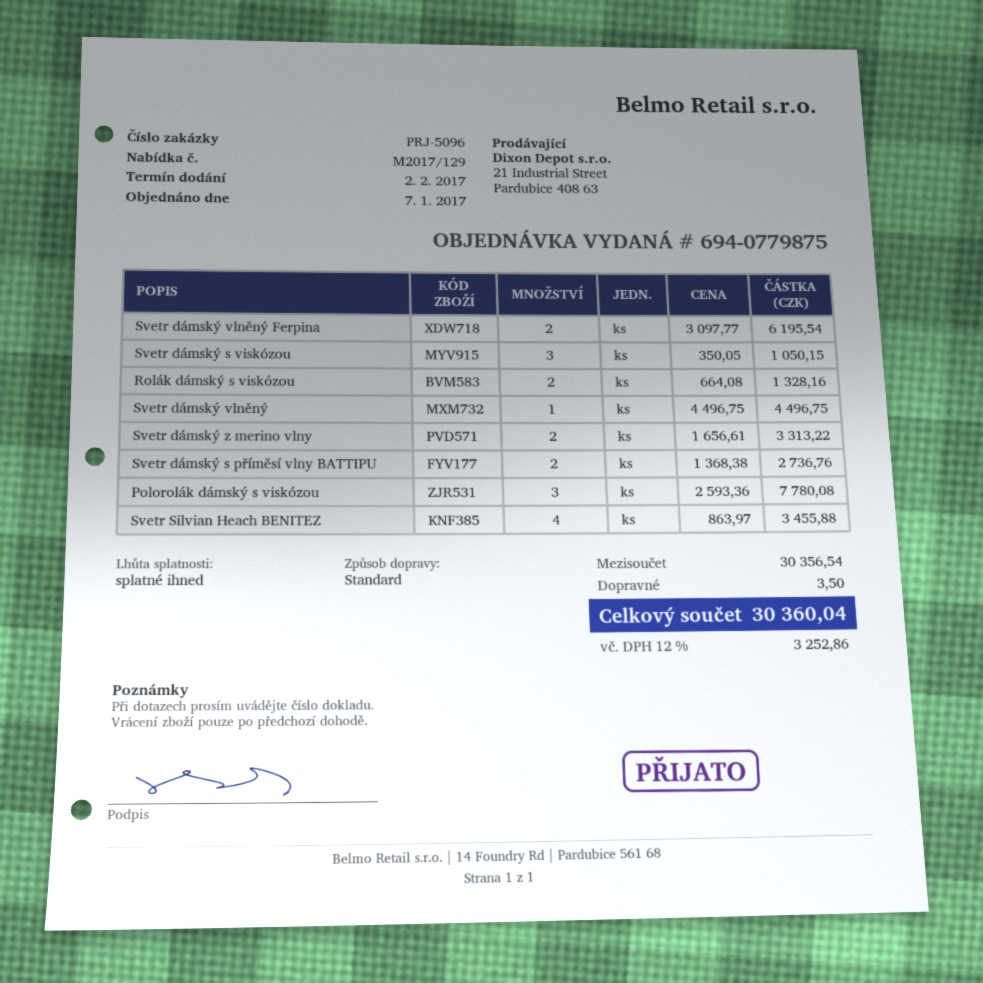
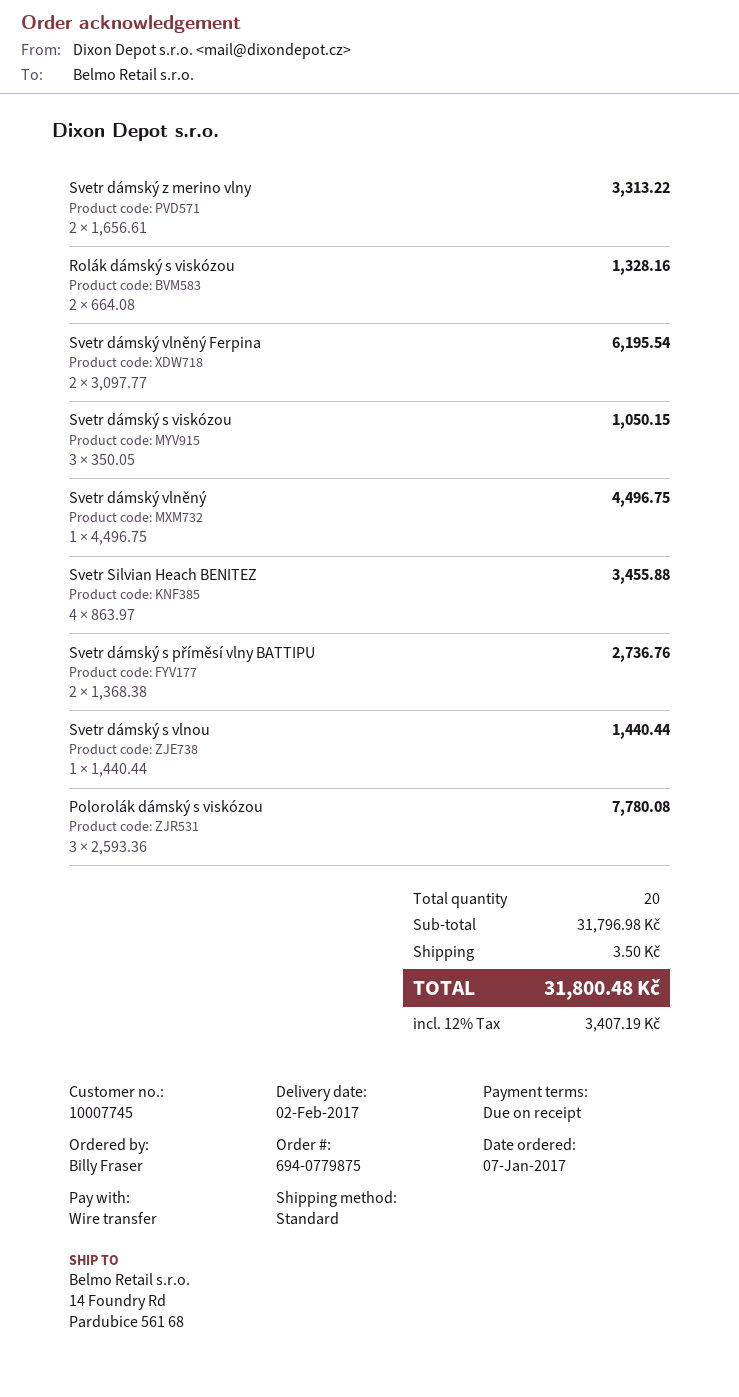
Svetr dámský s vlnou: none -> 1 x 1440.44 = 1440.44
subtotal: 30356.54 -> 31796.98
tax: 12% = 3252.86 -> 12% = 3407.19
total: 30360.04 -> 31800.48

